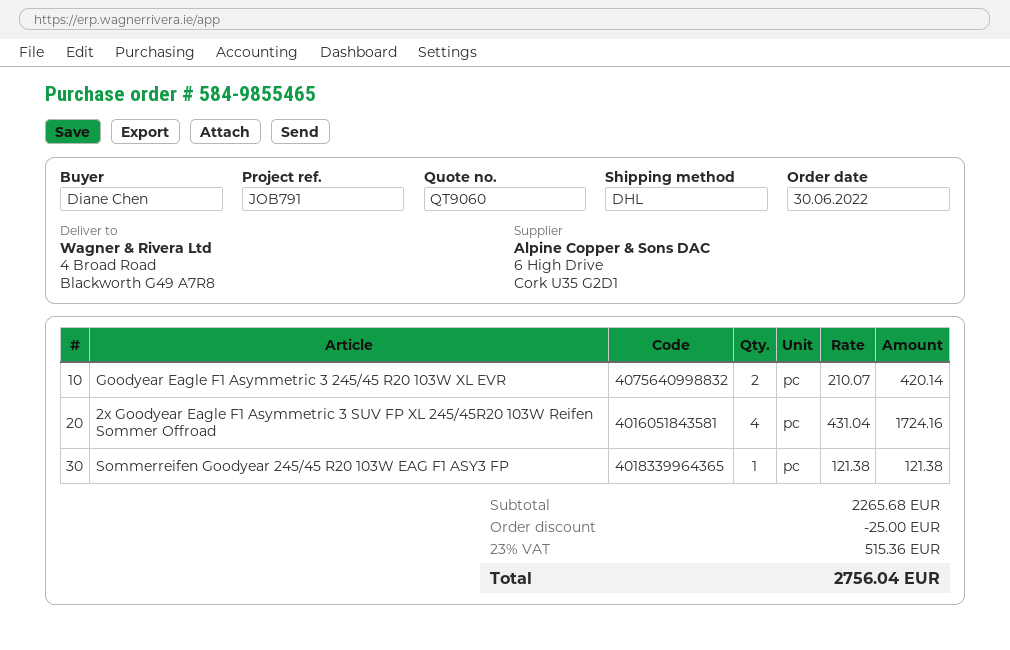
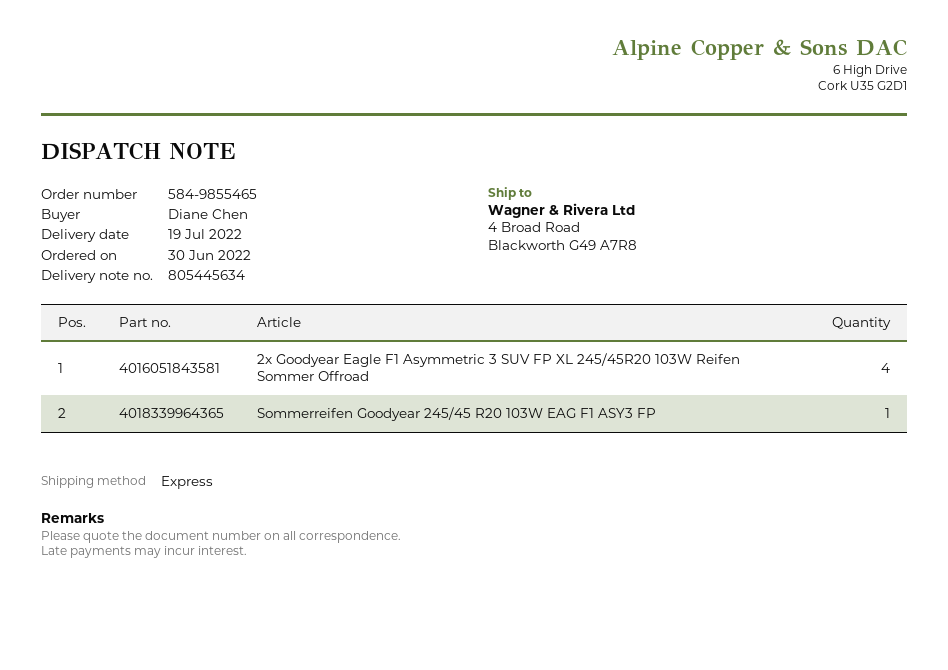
shipping method: DHL -> express
Goodyear Eagle F1 Asymmetric 3 245/45 R20 103W XL EVR: 2 -> none

